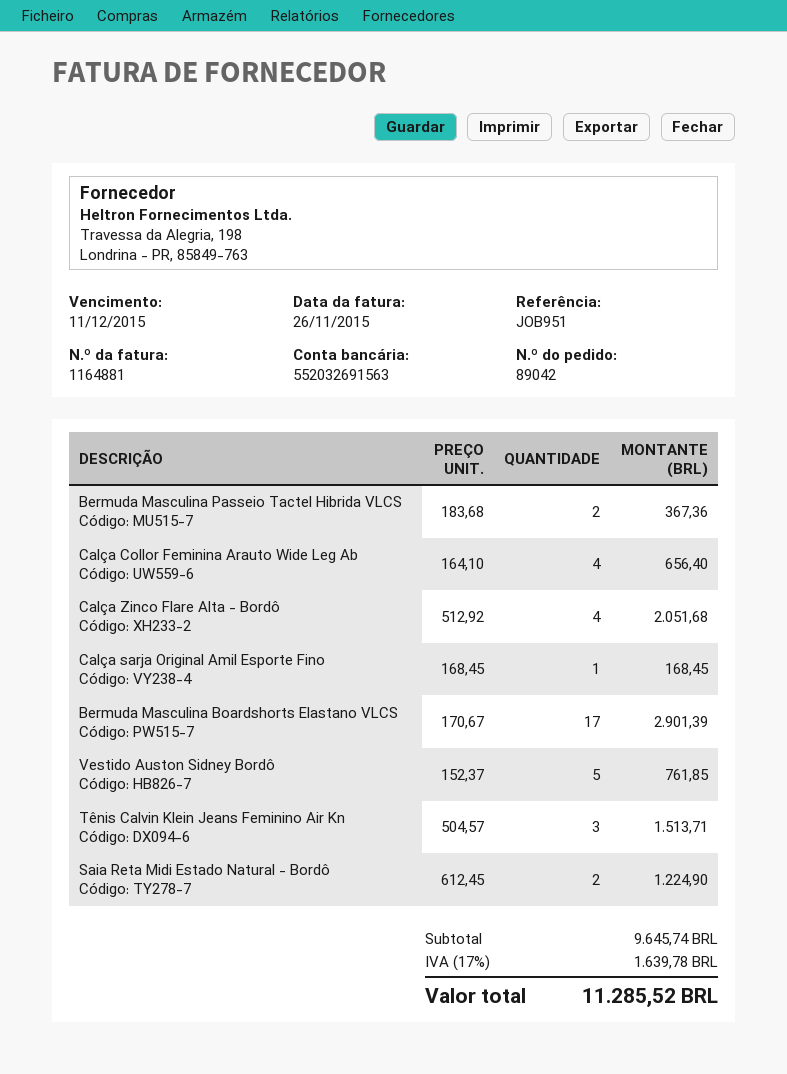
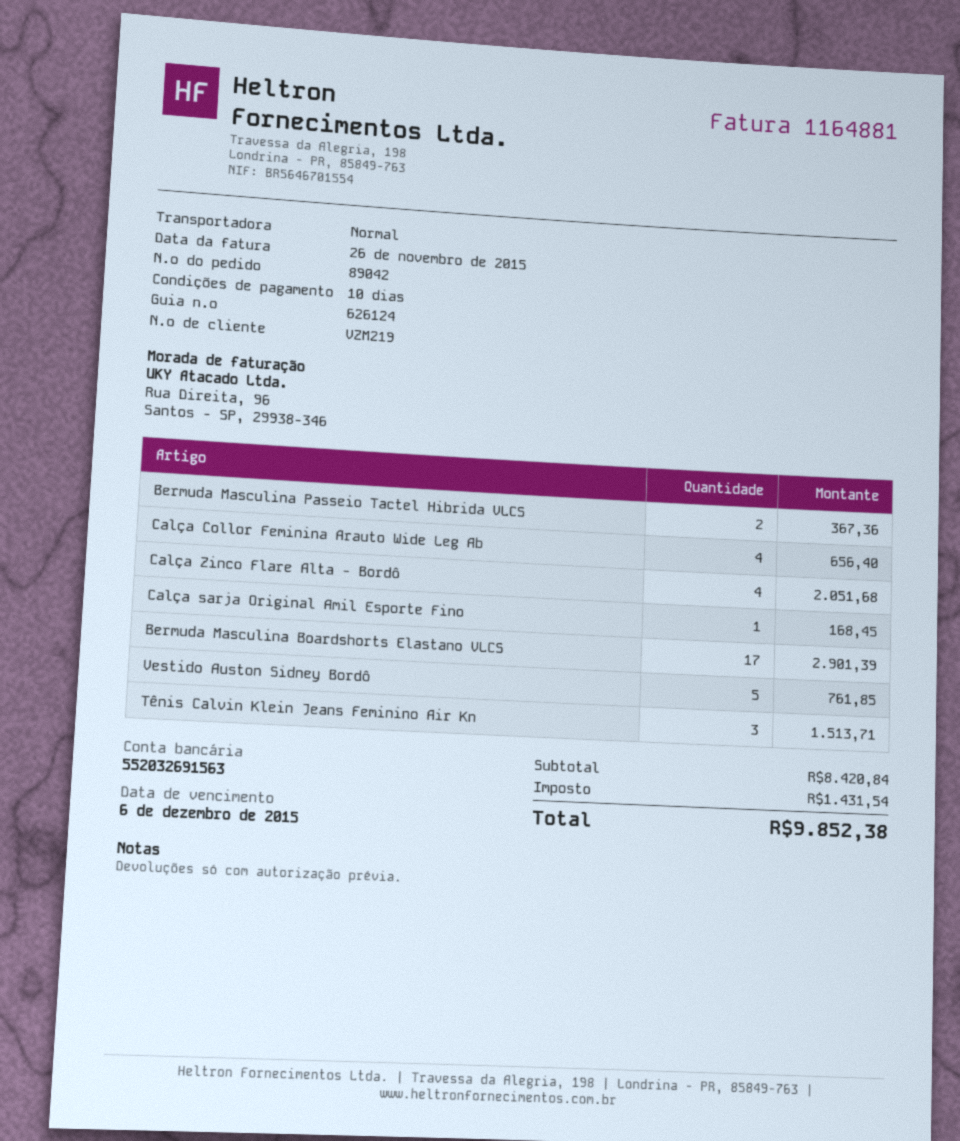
due date: 2015-12-11 -> 2015-12-06
Saia Reta Midi Estado Natural - Bordô: 2 for 1224.90 -> none
subtotal: 9645.74 -> 8420.84
tax: 1639.78 -> 1431.54
total: 11285.52 -> 9852.38

